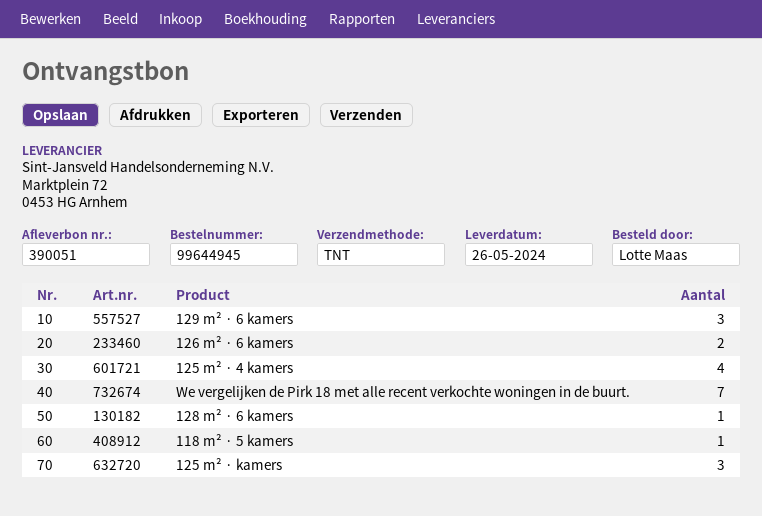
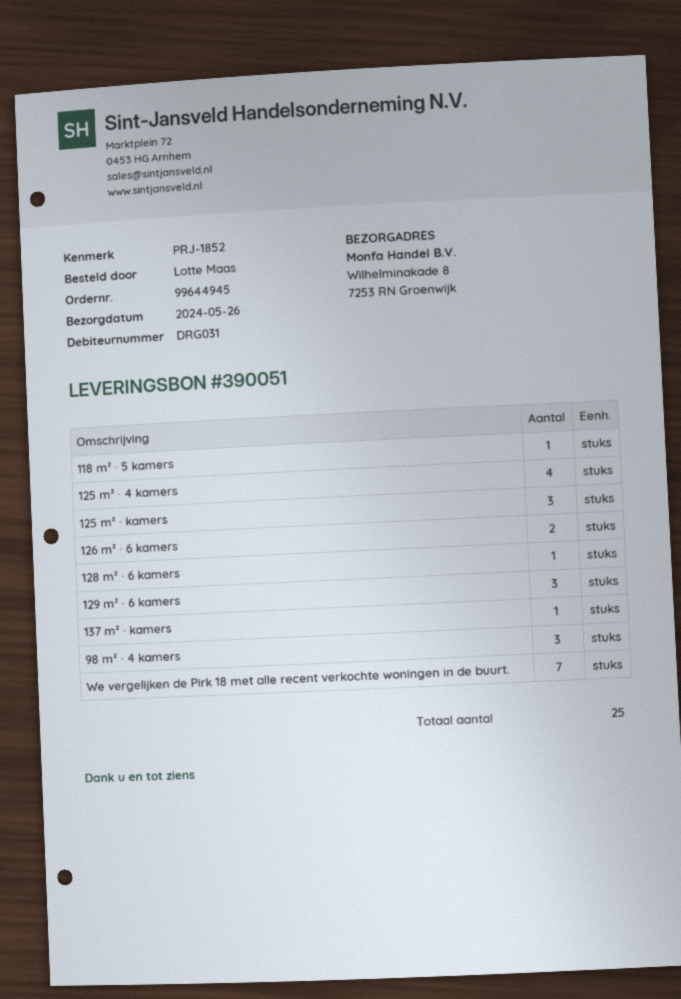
137 m² · kamers: none -> 1
98 m² · 4 kamers: none -> 3

